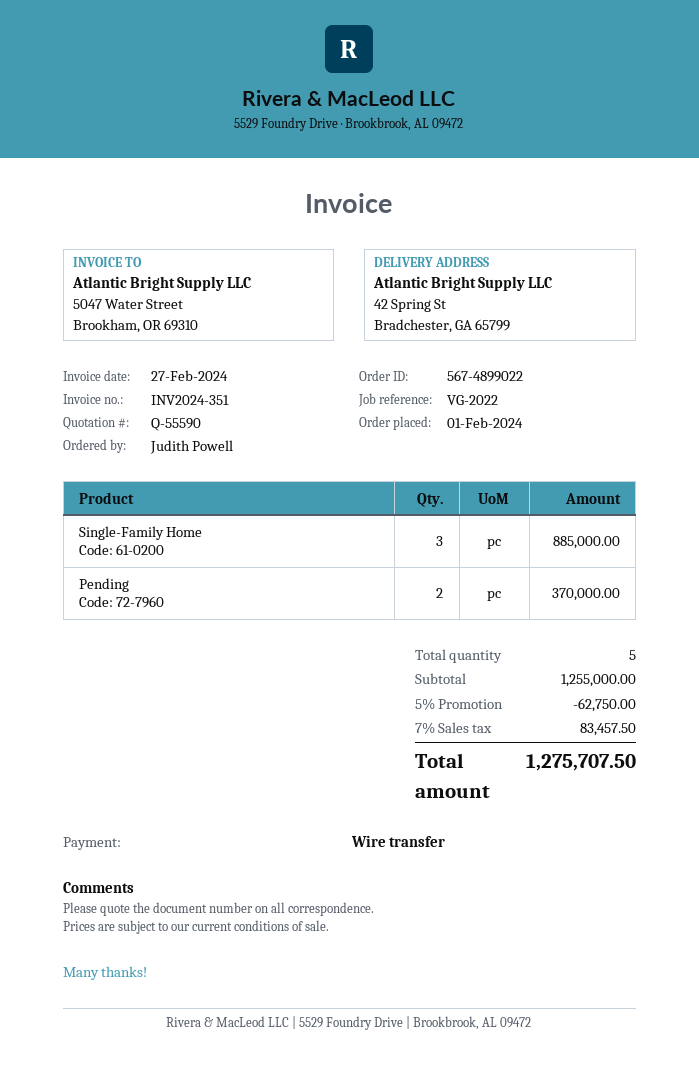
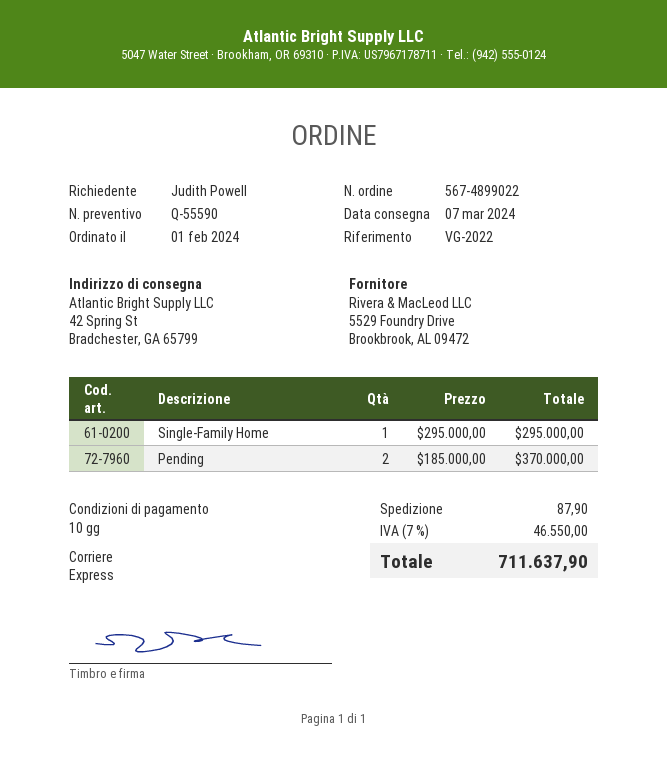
Single-Family Home: 3 for 885000.00 -> 1 for 295000.00
discount: 5% = 62750.00 -> none
shipping: none -> 87.90
tax: 7% = 83457.50 -> 7% = 46550.00
total: 1275707.50 -> 711637.90

